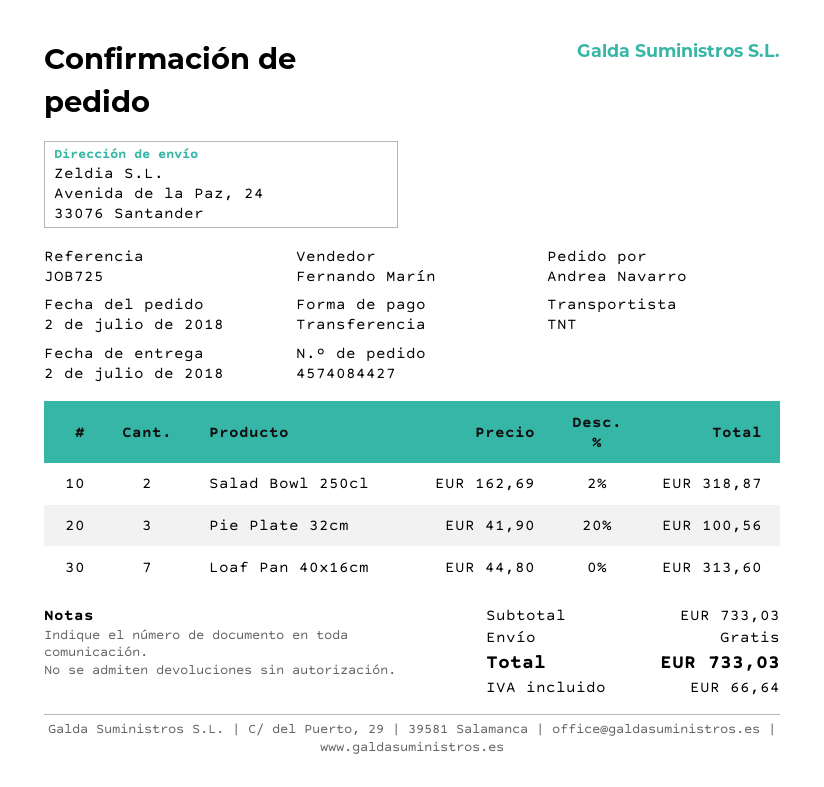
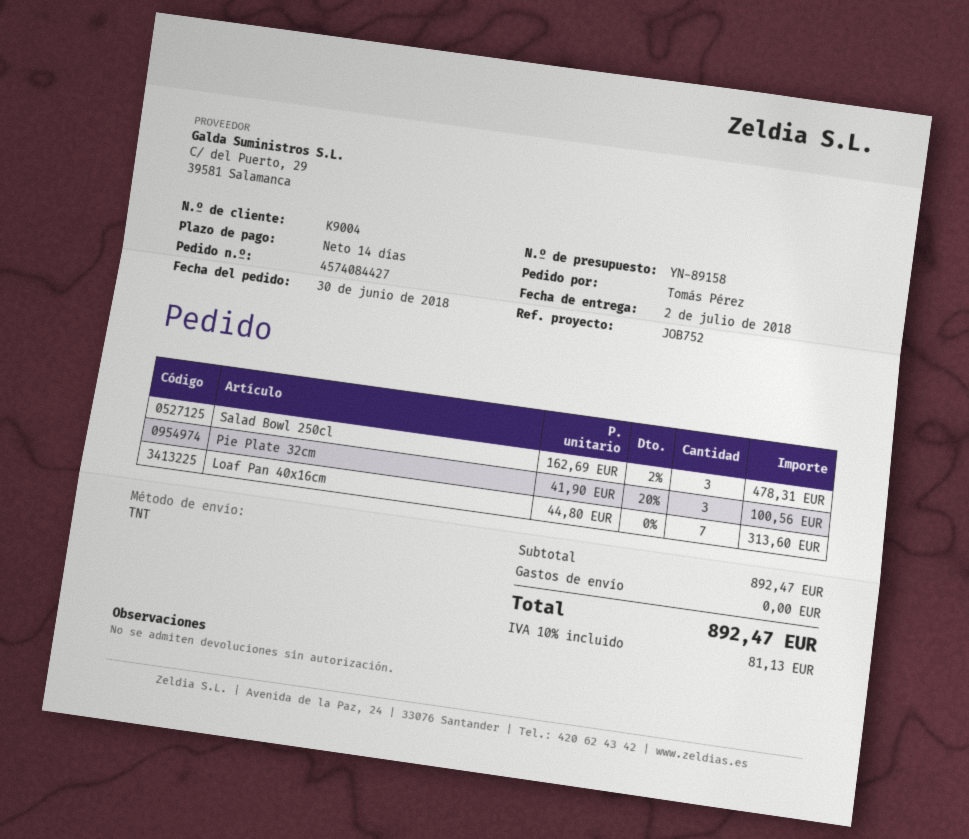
order date: 2018-07-02 -> 2018-06-30
reference: JOB725 -> JOB752
ordered by: Andrea Navarro -> Tomás Pérez
Salad Bowl 250cl: 2 x 162.69 - 2% = 318.87 -> 3 x 162.69 - 2% = 478.31
subtotal: 733.03 -> 892.47
tax: 66.64 -> 81.13
total: 733.03 -> 892.47

